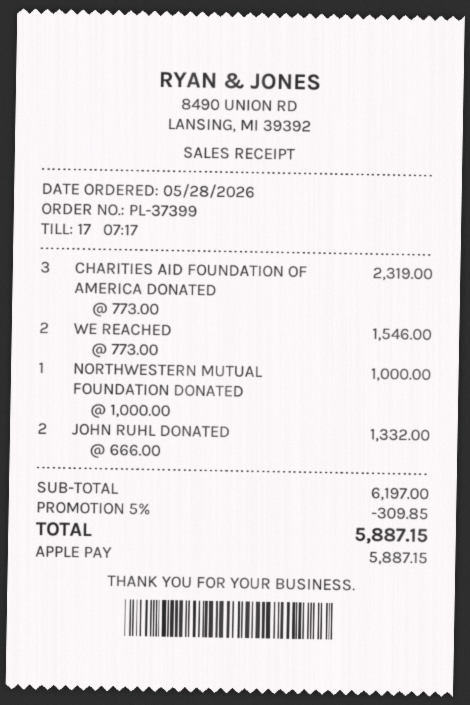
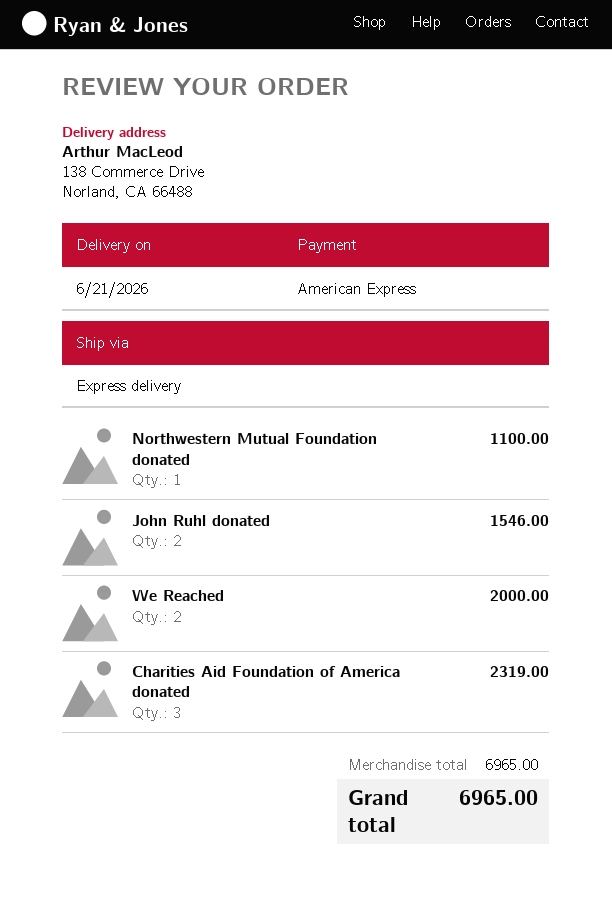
payment method: Apple Pay -> American Express
WE REACHED: 2 for 1546.00 -> 2 for 2000.00
NORTHWESTERN MUTUAL FOUNDATION DONATED: 1 for 1000.00 -> 1 for 1100.00
JOHN RUHL DONATED: 2 for 1332.00 -> 2 for 1546.00
subtotal: 6197.00 -> 6965.00
discount: 5% = 309.85 -> none
total: 5887.15 -> 6965.00

